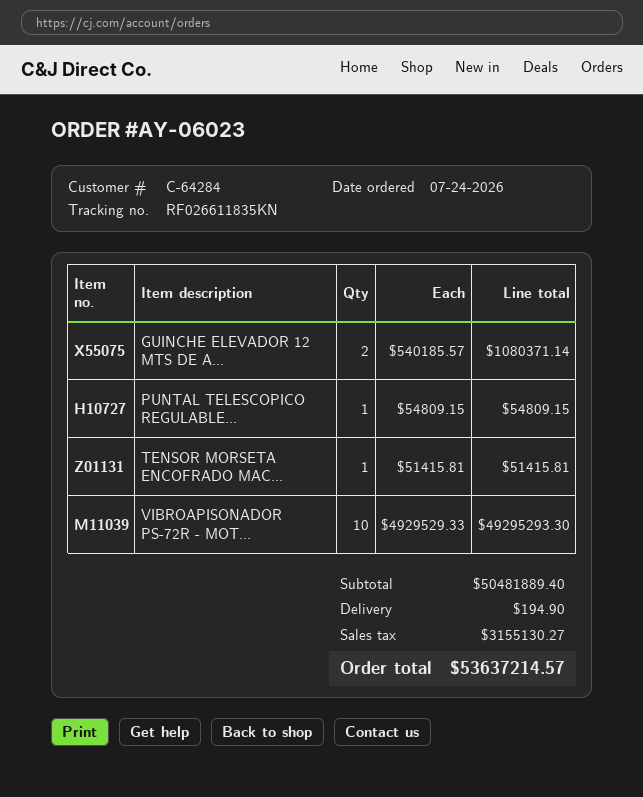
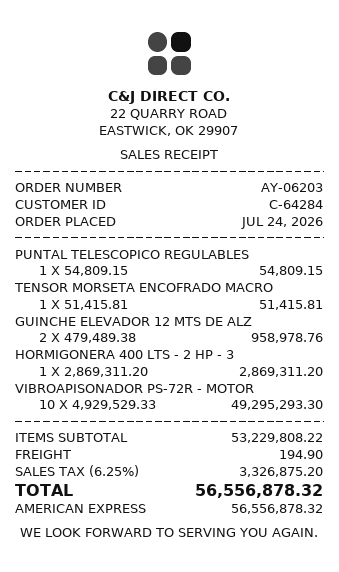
order number: AY-06023 -> AY-06203
GUINCHE ELEVADOR 12 MTS DE A...: 2 x 540185.57 = 1080371.14 -> 2 x 479489.38 = 958978.76
HORMIGONERA 400 LTS - 2 HP - 3: none -> 1 x 2869311.20 = 2869311.20
subtotal: 50481889.40 -> 53229808.22
tax: 3155130.27 -> 3326875.20
total: 53637214.57 -> 56556878.32

